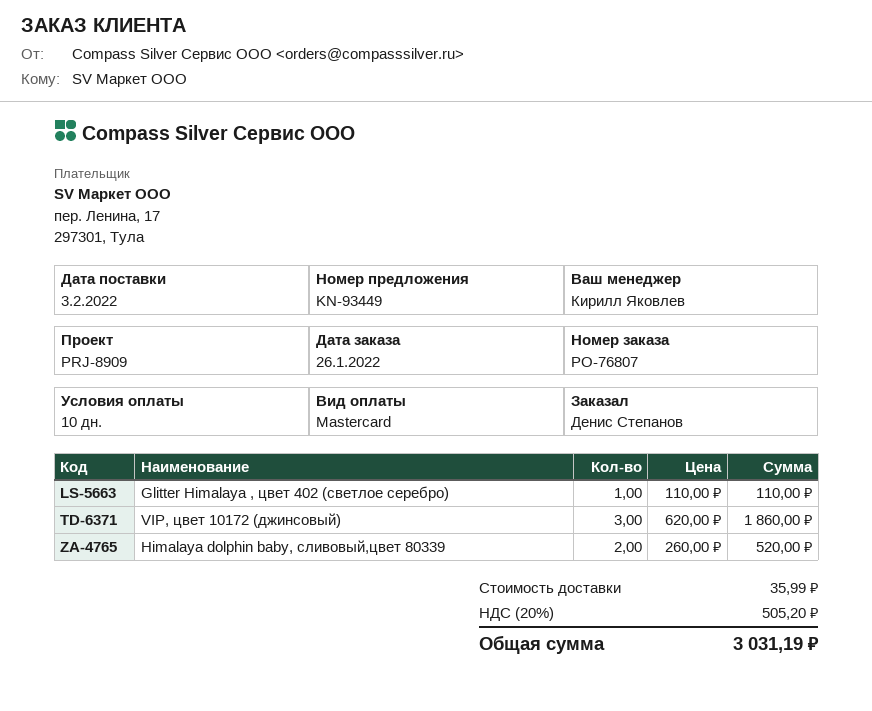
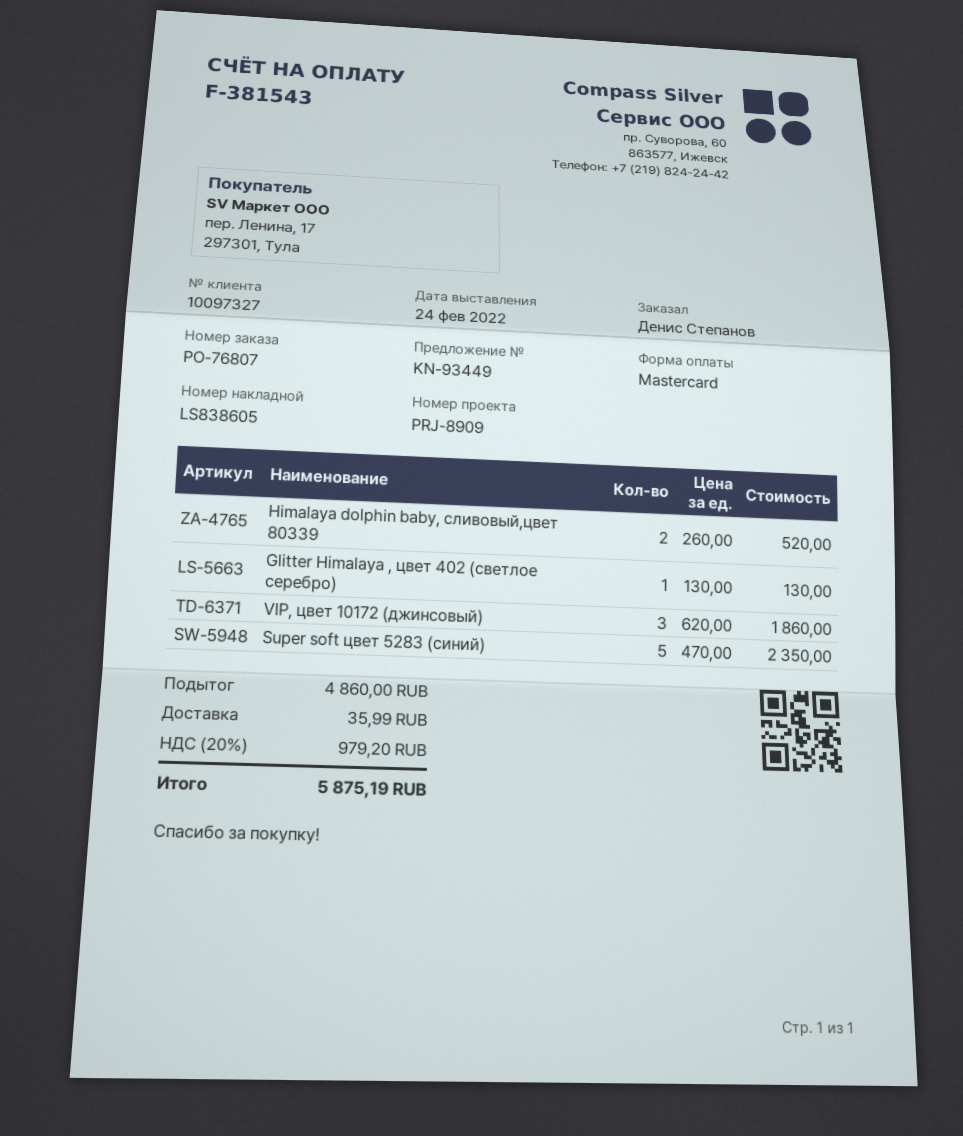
Glitter Himalaya , цвет 402 (светлое серебро): 1 x 110.00 = 110.00 -> 1 x 130.00 = 130.00
Super soft цвет 5283 (синий): none -> 5 x 470.00 = 2350.00
tax: 20% = 505.20 -> 20% = 979.20
total: 3031.19 -> 5875.19

